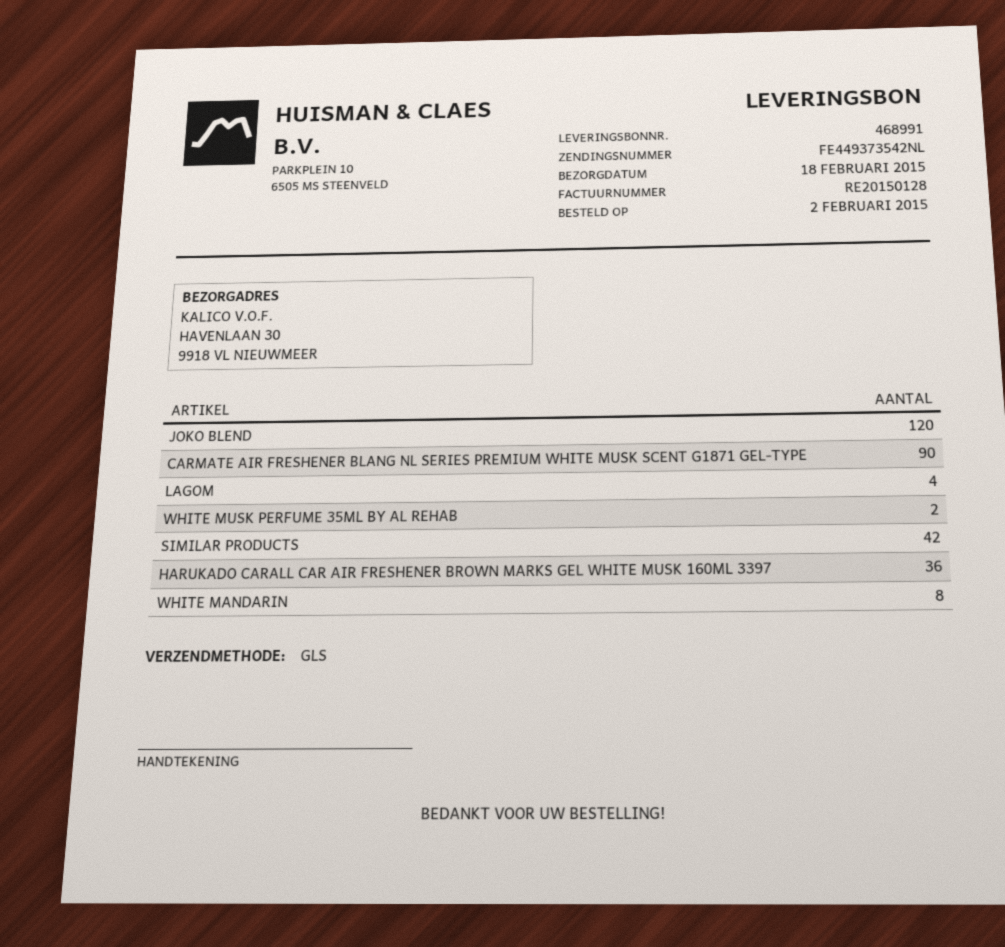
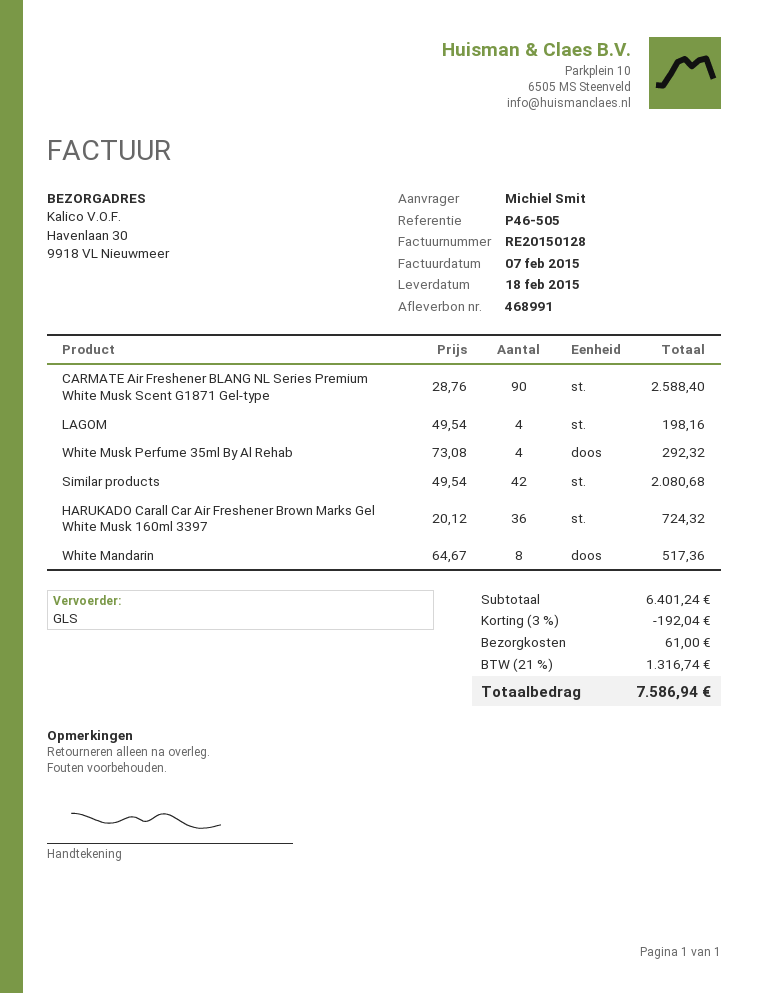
JOKO BLEND: 120 -> none
WHITE MUSK PERFUME 35ML BY AL REHAB: 2 -> 4

